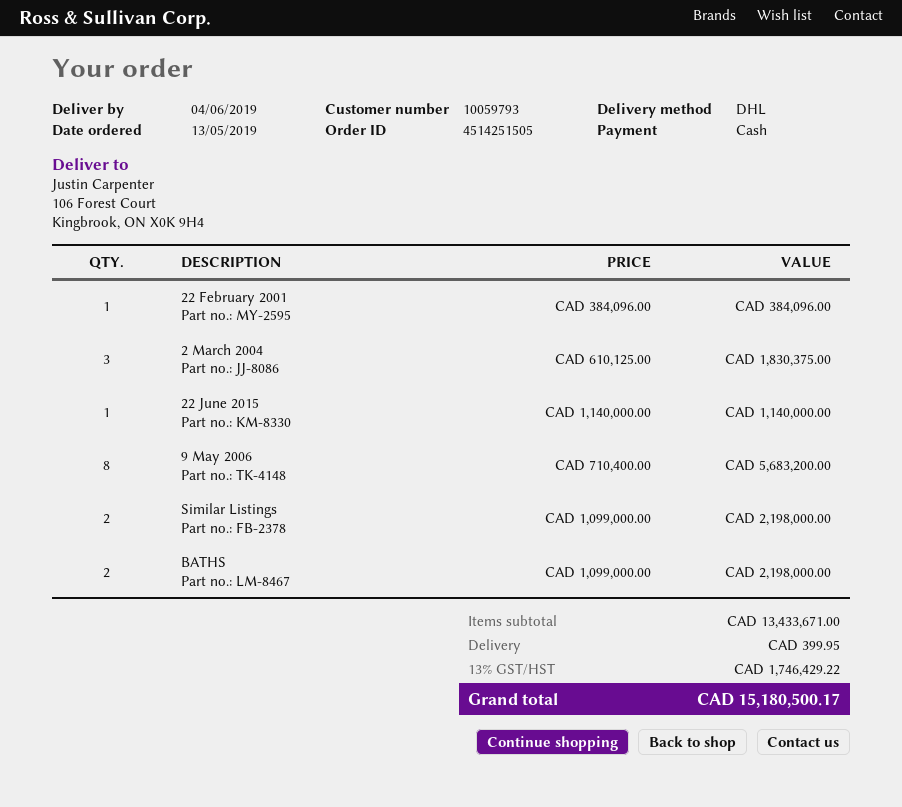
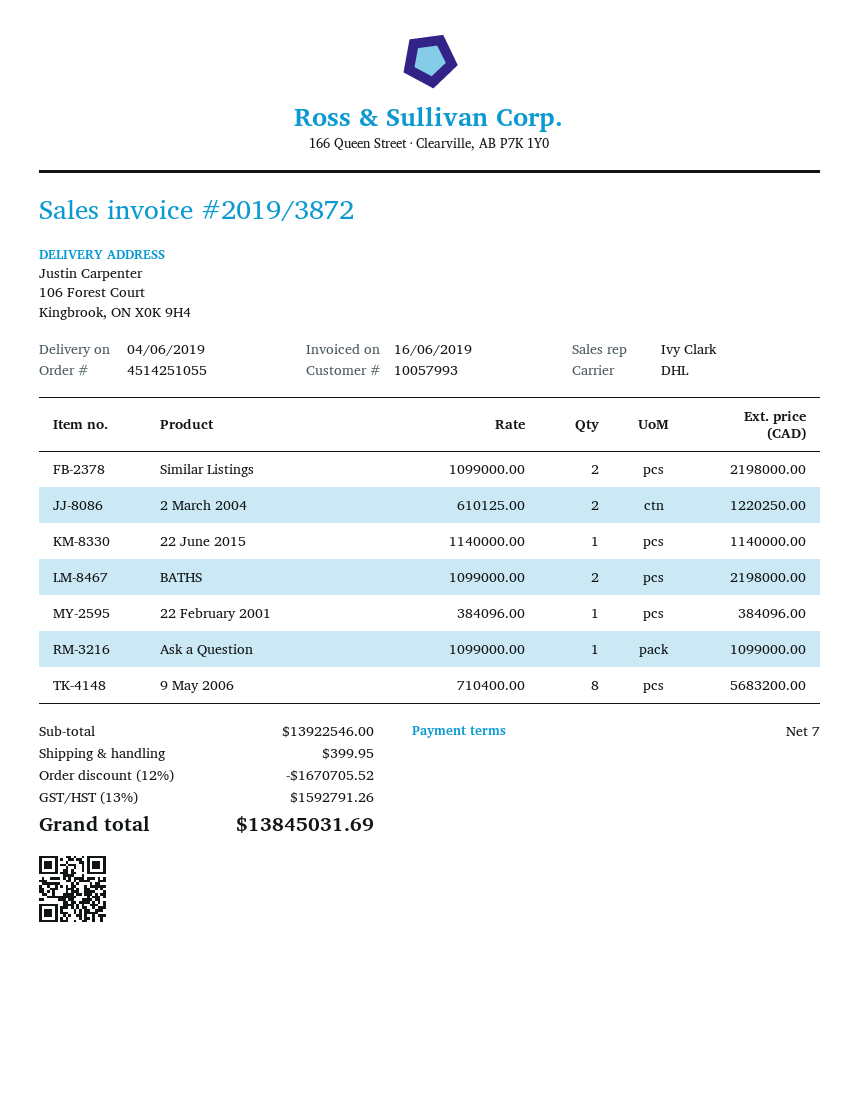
order number: 4514251505 -> 4514251055
customer number: 10059793 -> 10057993
2 March 2004: 3 x 610125.00 = 1830375.00 -> 2 x 610125.00 = 1220250.00
Ask a Question: none -> 1 x 1099000.00 = 1099000.00
subtotal: 13433671.00 -> 13922546.00
discount: none -> 12% = 1670705.52
tax: 13% = 1746429.22 -> 13% = 1592791.26
total: 15180500.17 -> 13845031.69

